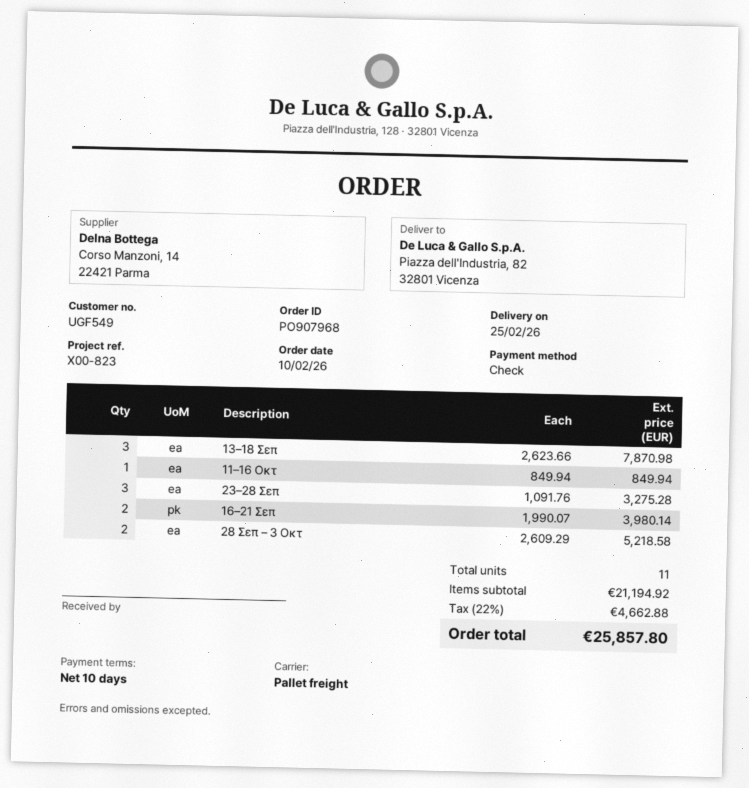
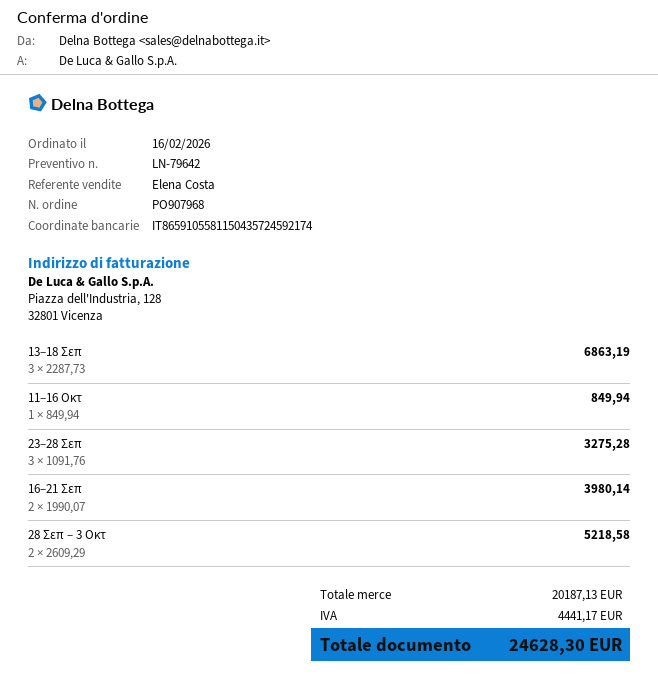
order date: 2026-02-10 -> 2026-02-16
13–18 Σεπ: 3 x 2623.66 = 7870.98 -> 3 x 2287.73 = 6863.19
subtotal: 21194.92 -> 20187.13
tax: 4662.88 -> 4441.17
total: 25857.80 -> 24628.30

